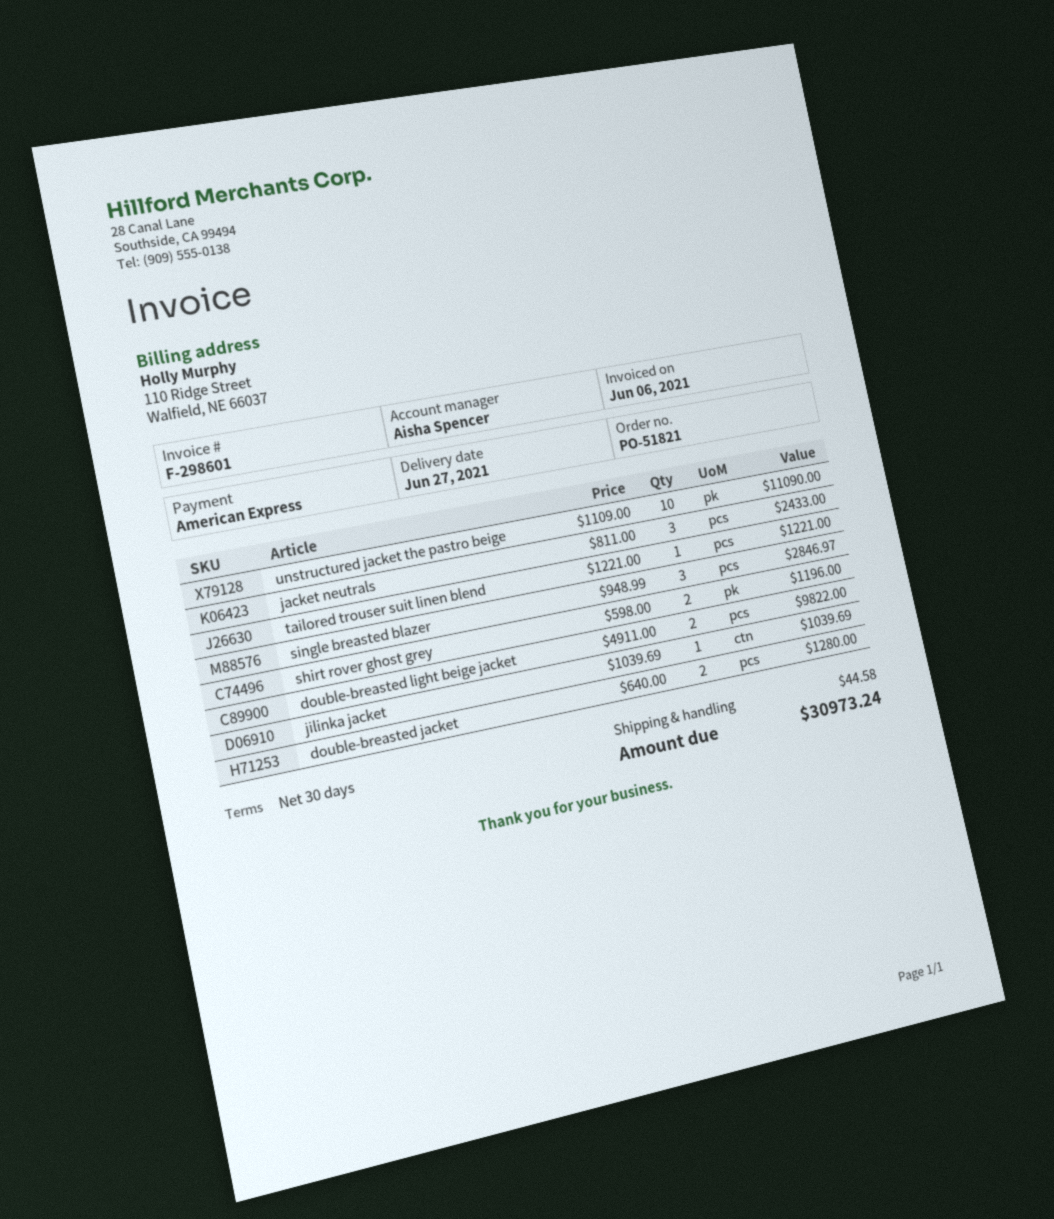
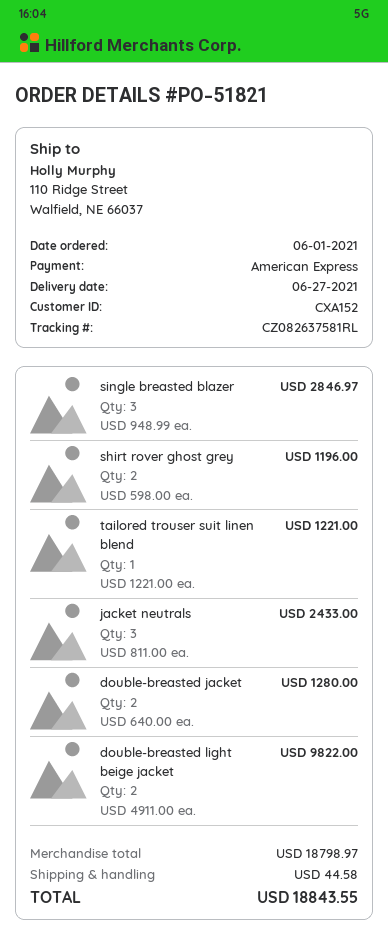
unstructured jacket the pastro beige: 10 x 1109.00 = 11090.00 -> none
jilinka jacket: 1 x 1039.69 = 1039.69 -> none
total: 30973.24 -> 18843.55

